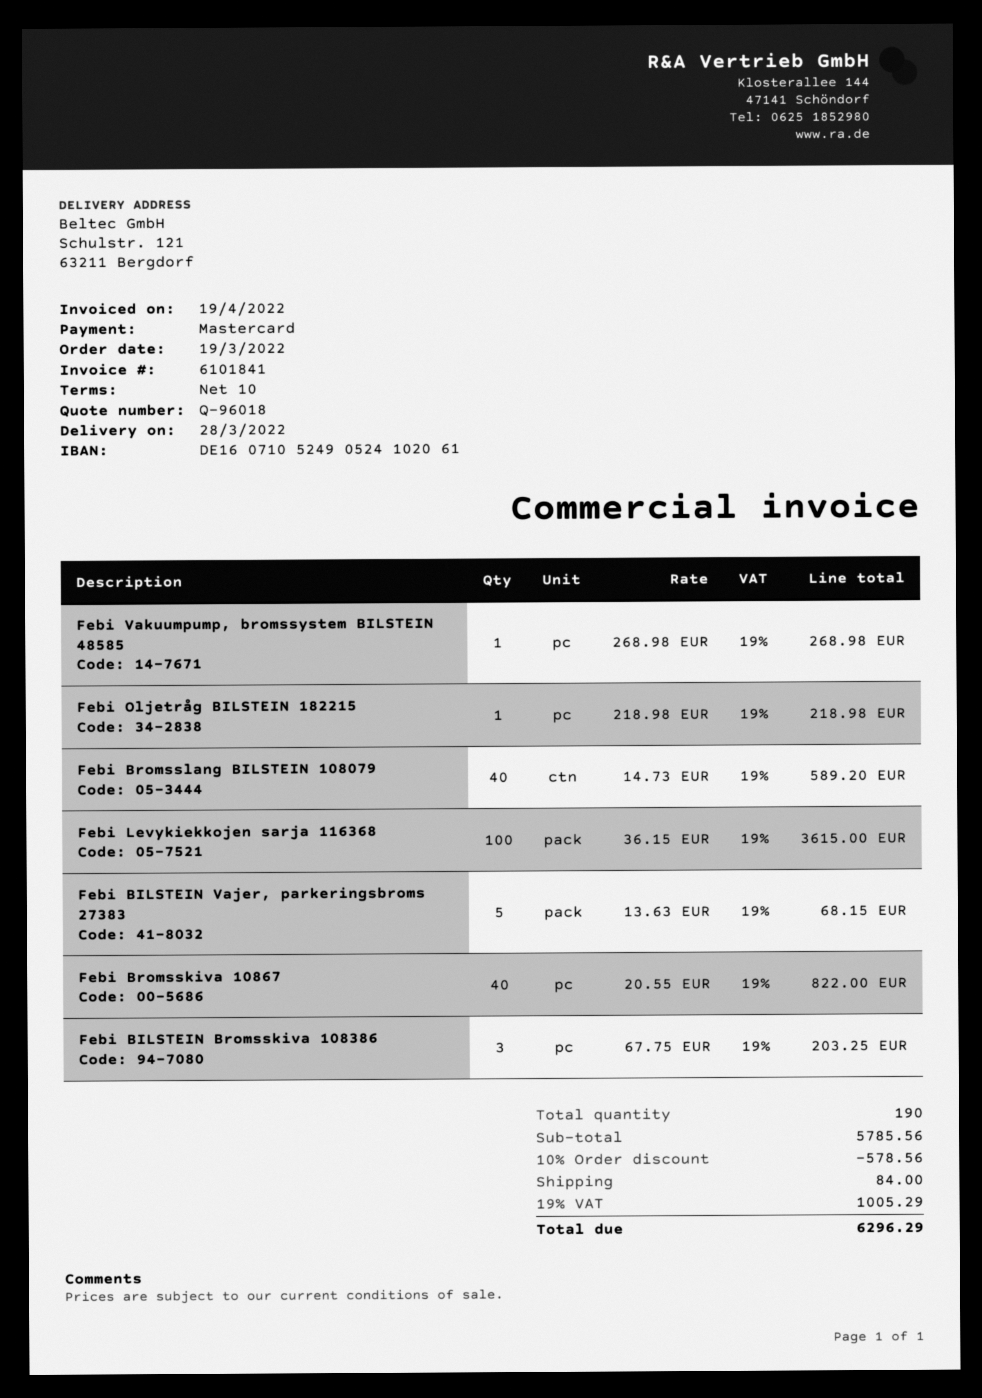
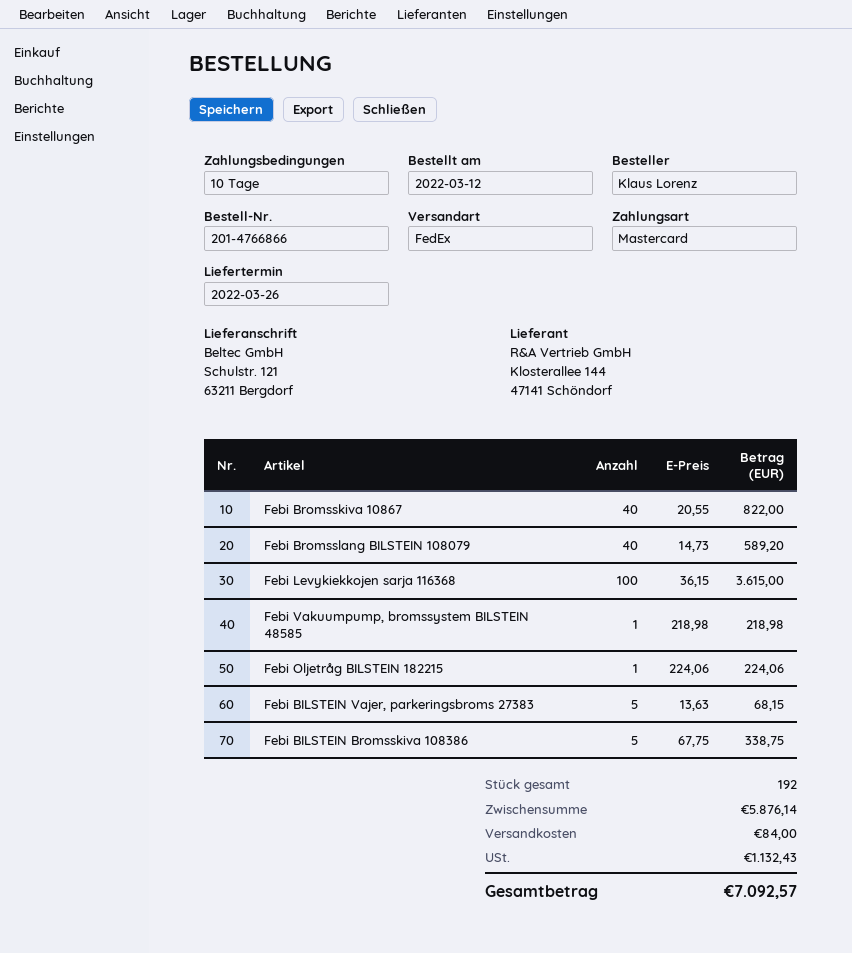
order date: 2022-03-19 -> 2022-03-12
delivery date: 2022-03-28 -> 2022-03-26
Febi Vakuumpump, bromssystem BILSTEIN 48585: 1 x 268.98 = 268.98 -> 1 x 218.98 = 218.98
Febi Oljetråg BILSTEIN 182215: 1 x 218.98 = 218.98 -> 1 x 224.06 = 224.06
Febi BILSTEIN Bromsskiva 108386: 3 x 67.75 = 203.25 -> 5 x 67.75 = 338.75
total quantity: 190 -> 192
subtotal: 5785.56 -> 5876.14
discount: 10% = 578.56 -> none
tax: 1005.29 -> 1132.43
total: 6296.29 -> 7092.57

